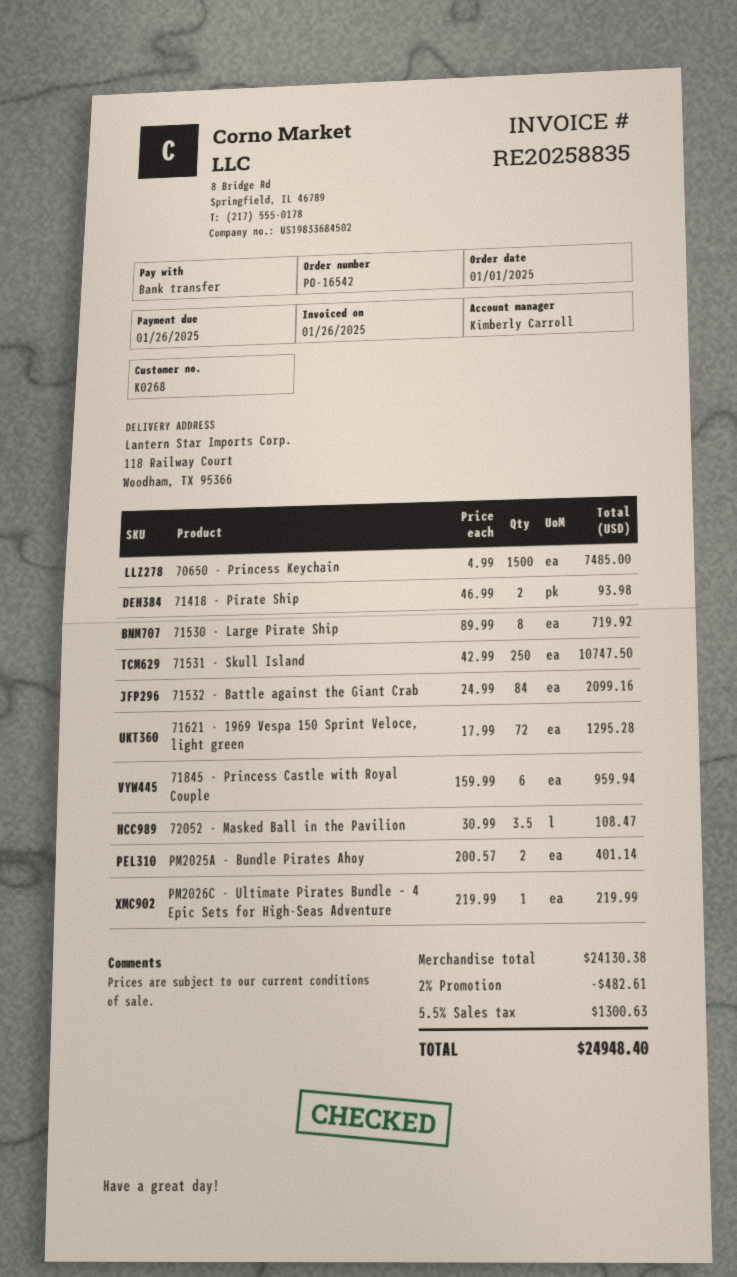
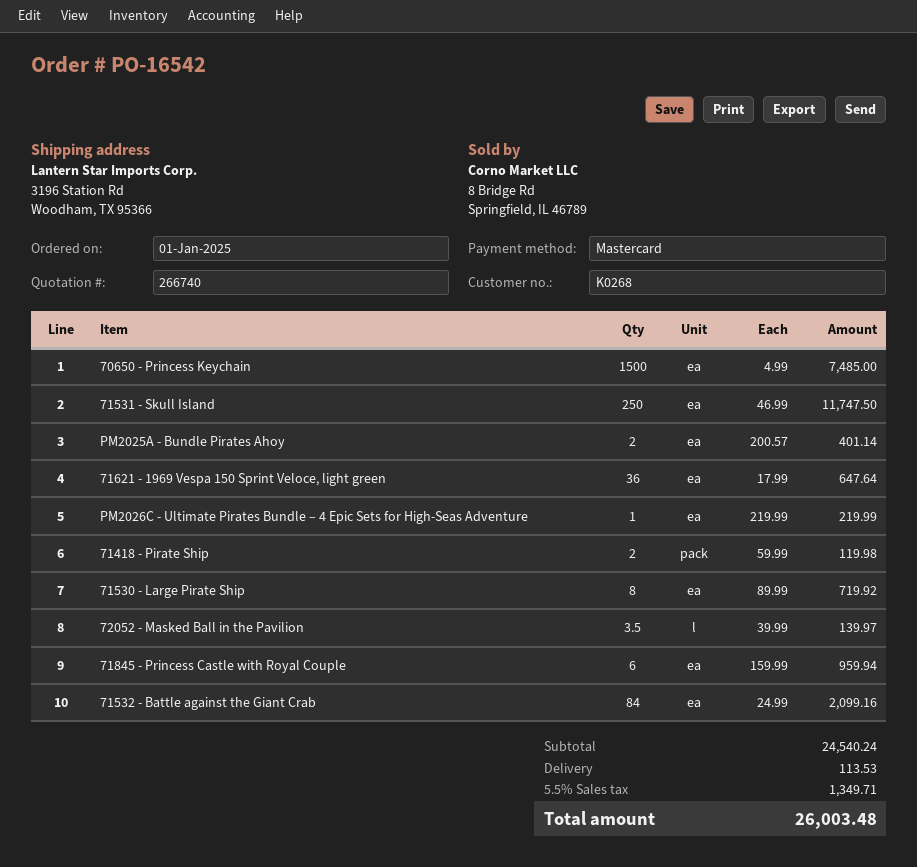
payment method: bank transfer -> Mastercard
ship to: 118 Railway Court, Woodham, TX 95366 -> 3196 Station Rd, Woodham, TX 95366
71418 - Pirate Ship: 2 x 46.99 = 93.98 -> 2 x 59.99 = 119.98
71531 - Skull Island: 250 x 42.99 = 10747.50 -> 250 x 46.99 = 11747.50
71621 - 1969 Vespa 150 Sprint Veloce, light green: 72 x 17.99 = 1295.28 -> 36 x 17.99 = 647.64
72052 - Masked Ball in the Pavilion: 3.5 x 30.99 = 108.47 -> 3.5 x 39.99 = 139.97
subtotal: 24130.38 -> 24540.24
discount: 2% = 482.61 -> none
shipping: none -> 113.53
tax: 5.5% = 1300.63 -> 5.5% = 1349.71
total: 24948.40 -> 26003.48

